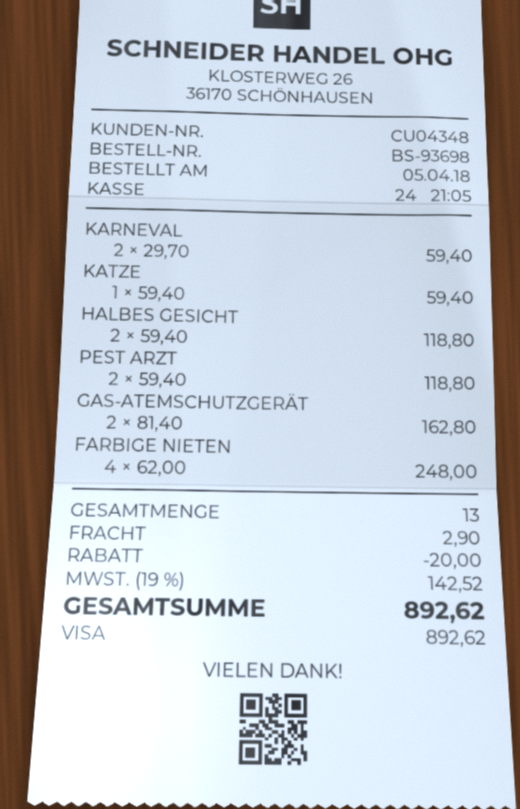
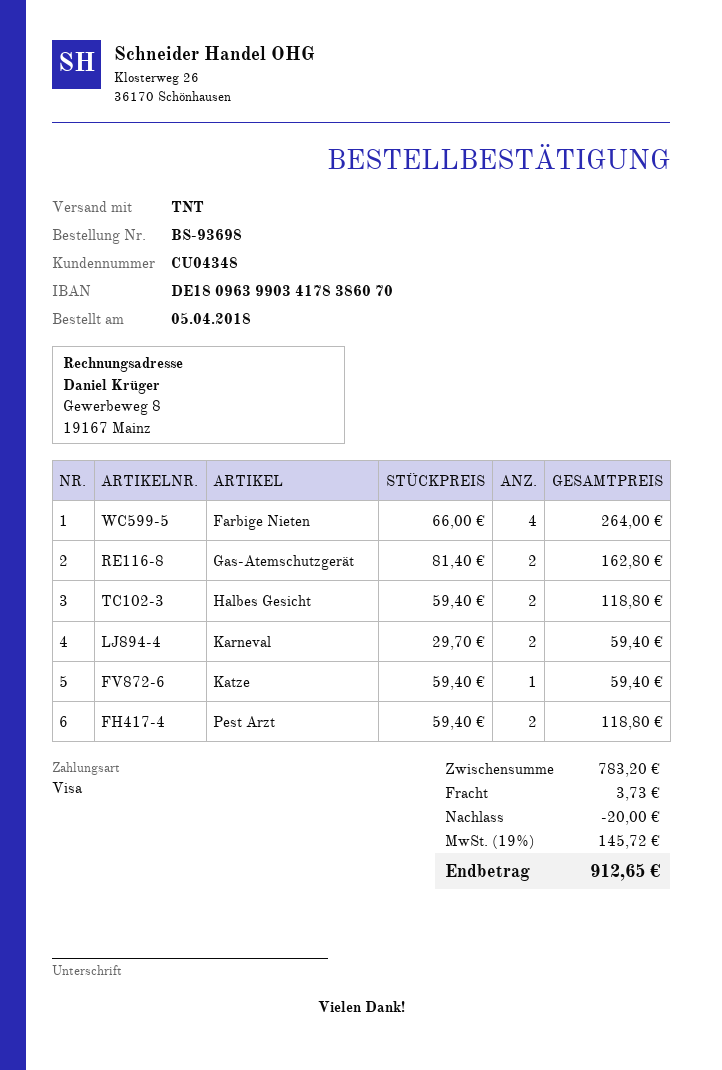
FARBIGE NIETEN: 4 x 62.00 = 248.00 -> 4 x 66.00 = 264.00
shipping: 2.90 -> 3.73
tax: 19% = 142.52 -> 19% = 145.72
total: 892.62 -> 912.65

